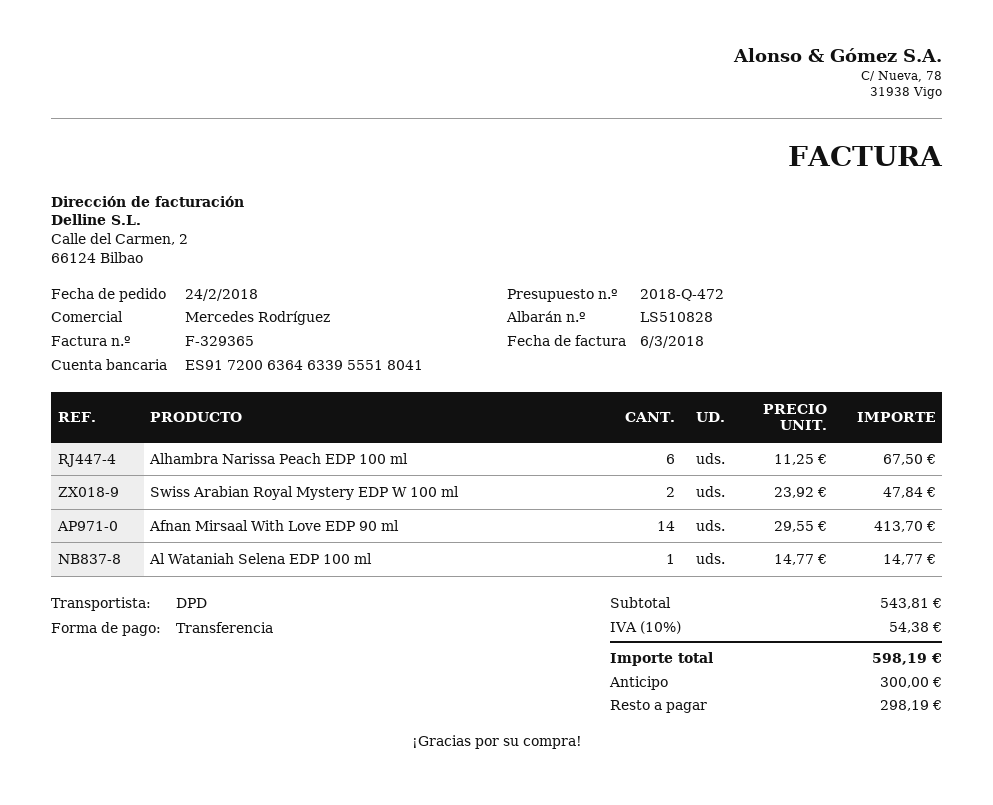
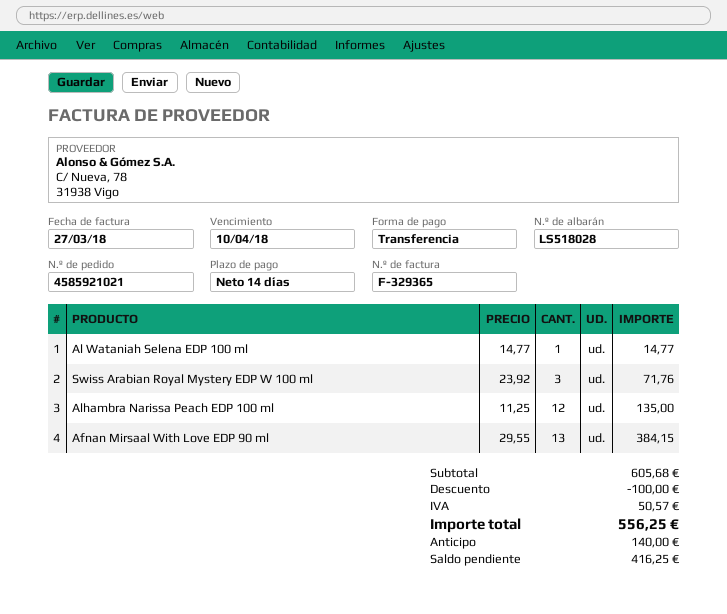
delivery note number: LS510828 -> LS518028
invoice date: 2018-03-06 -> 2018-03-27
Alhambra Narissa Peach EDP 100 ml: 6 x 11.25 = 67.50 -> 12 x 11.25 = 135.00
Swiss Arabian Royal Mystery EDP W 100 ml: 2 x 23.92 = 47.84 -> 3 x 23.92 = 71.76
Afnan Mirsaal With Love EDP 90 ml: 14 x 29.55 = 413.70 -> 13 x 29.55 = 384.15
subtotal: 543.81 -> 605.68
discount: none -> 100.00
tax: 54.38 -> 50.57
total: 598.19 -> 556.25
deposit: 300.00 -> 140.00
balance: 298.19 -> 416.25

